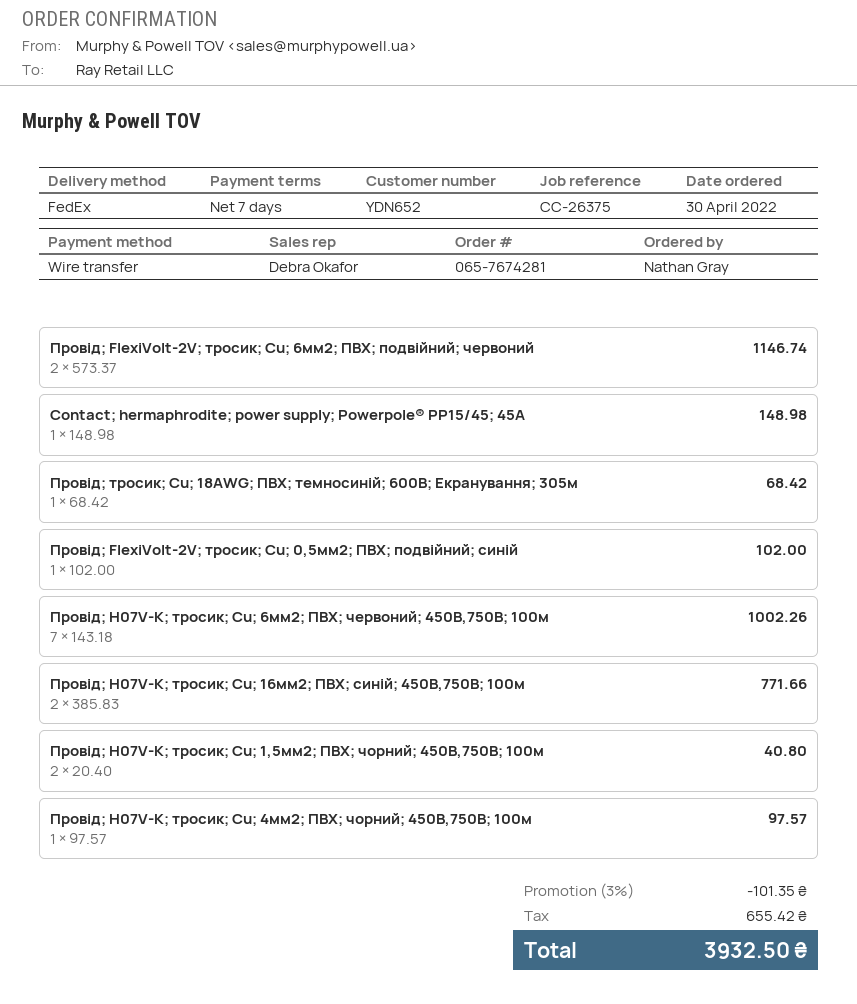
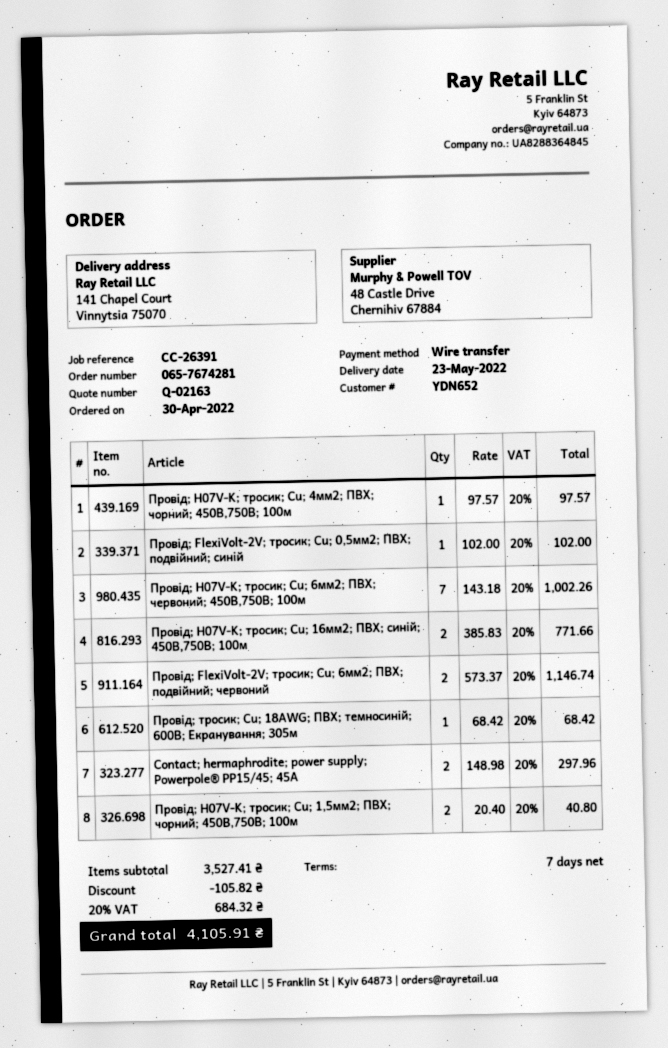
reference: CC-26375 -> CC-26391
Contact; hermaphrodite; power supply; Powerpole® PP15/45; 45A: 1 x 148.98 = 148.98 -> 2 x 148.98 = 297.96
discount: 101.35 -> 105.82
tax: 655.42 -> 684.32
total: 3932.50 -> 4105.91

